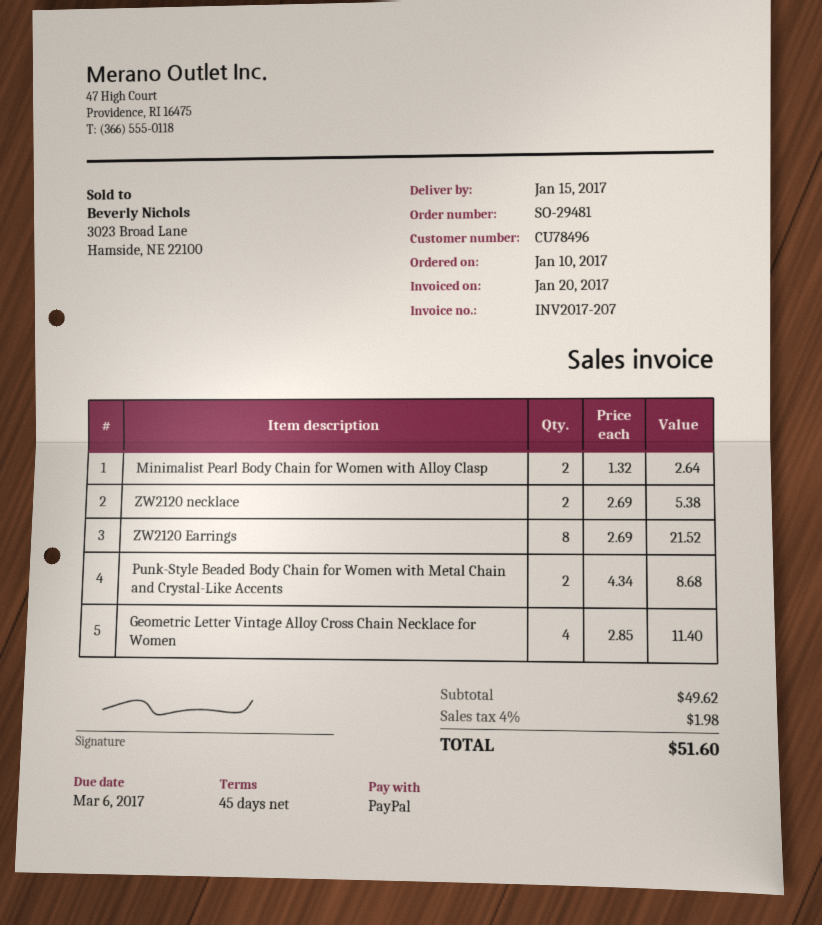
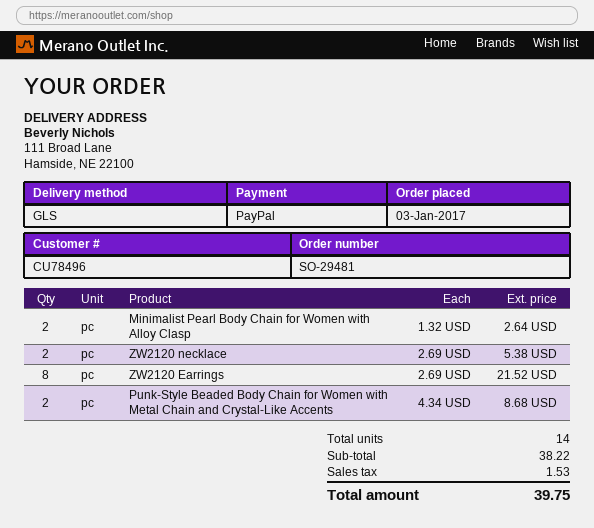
order date: 2017-01-10 -> 2017-01-03
Geometric Letter Vintage Alloy Cross Chain Necklace for Women: 4 x 2.85 = 11.40 -> none
subtotal: 49.62 -> 38.22
tax: 1.98 -> 1.53
total: 51.60 -> 39.75

